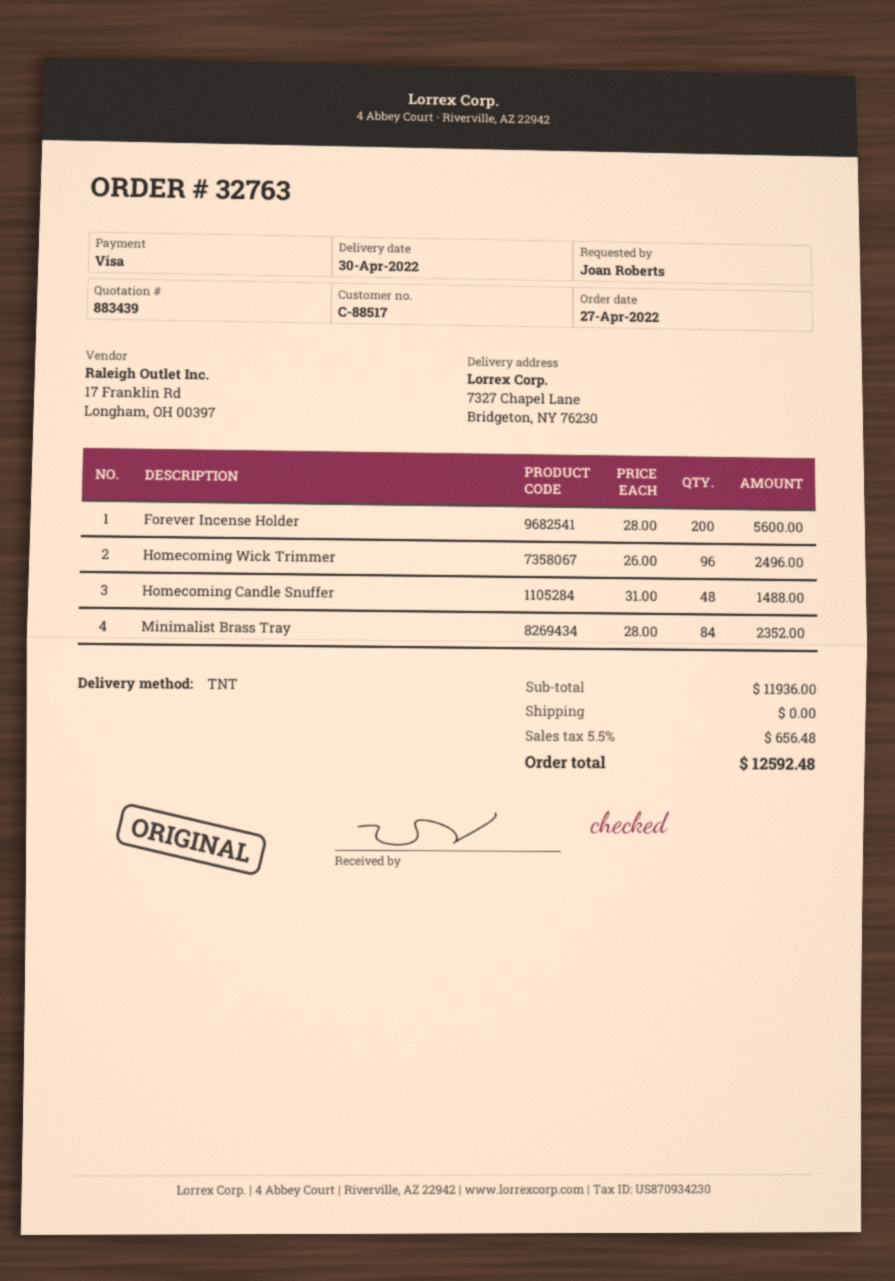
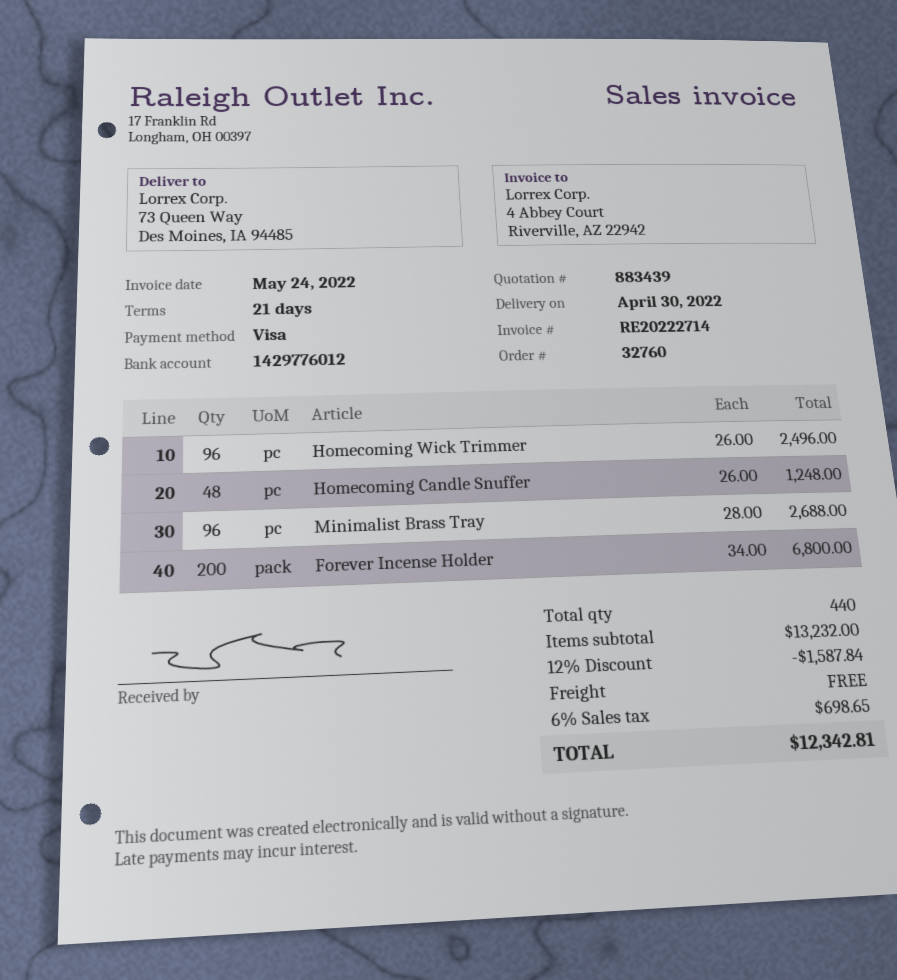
order number: 32763 -> 32760
ship to: 7327 Chapel Lane, Bridgeton, NY 76230 -> 73 Queen Way, Des Moines, IA 94485
Forever Incense Holder: 200 x 28.00 = 5600.00 -> 200 x 34.00 = 6800.00
Homecoming Candle Snuffer: 48 x 31.00 = 1488.00 -> 48 x 26.00 = 1248.00
Minimalist Brass Tray: 84 x 28.00 = 2352.00 -> 96 x 28.00 = 2688.00
subtotal: 11936.00 -> 13232.00
discount: none -> 12% = 1587.84
tax: 5.5% = 656.48 -> 6% = 698.65
total: 12592.48 -> 12342.81

